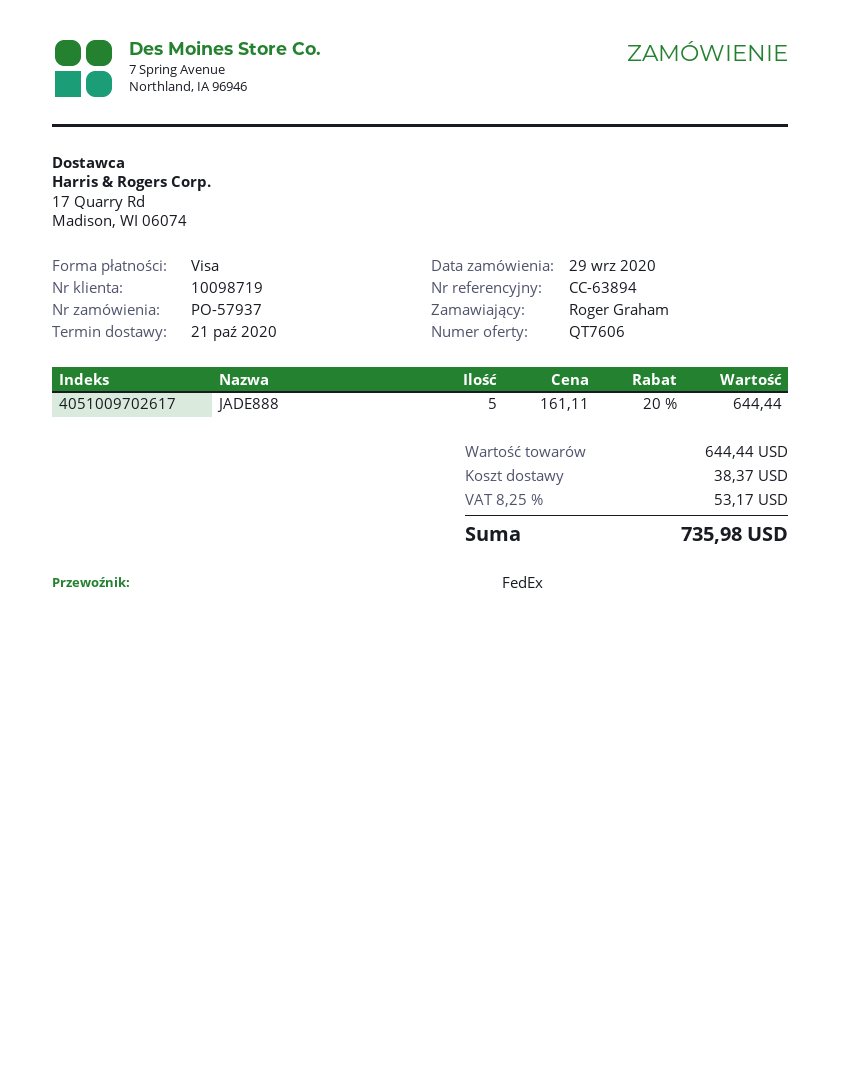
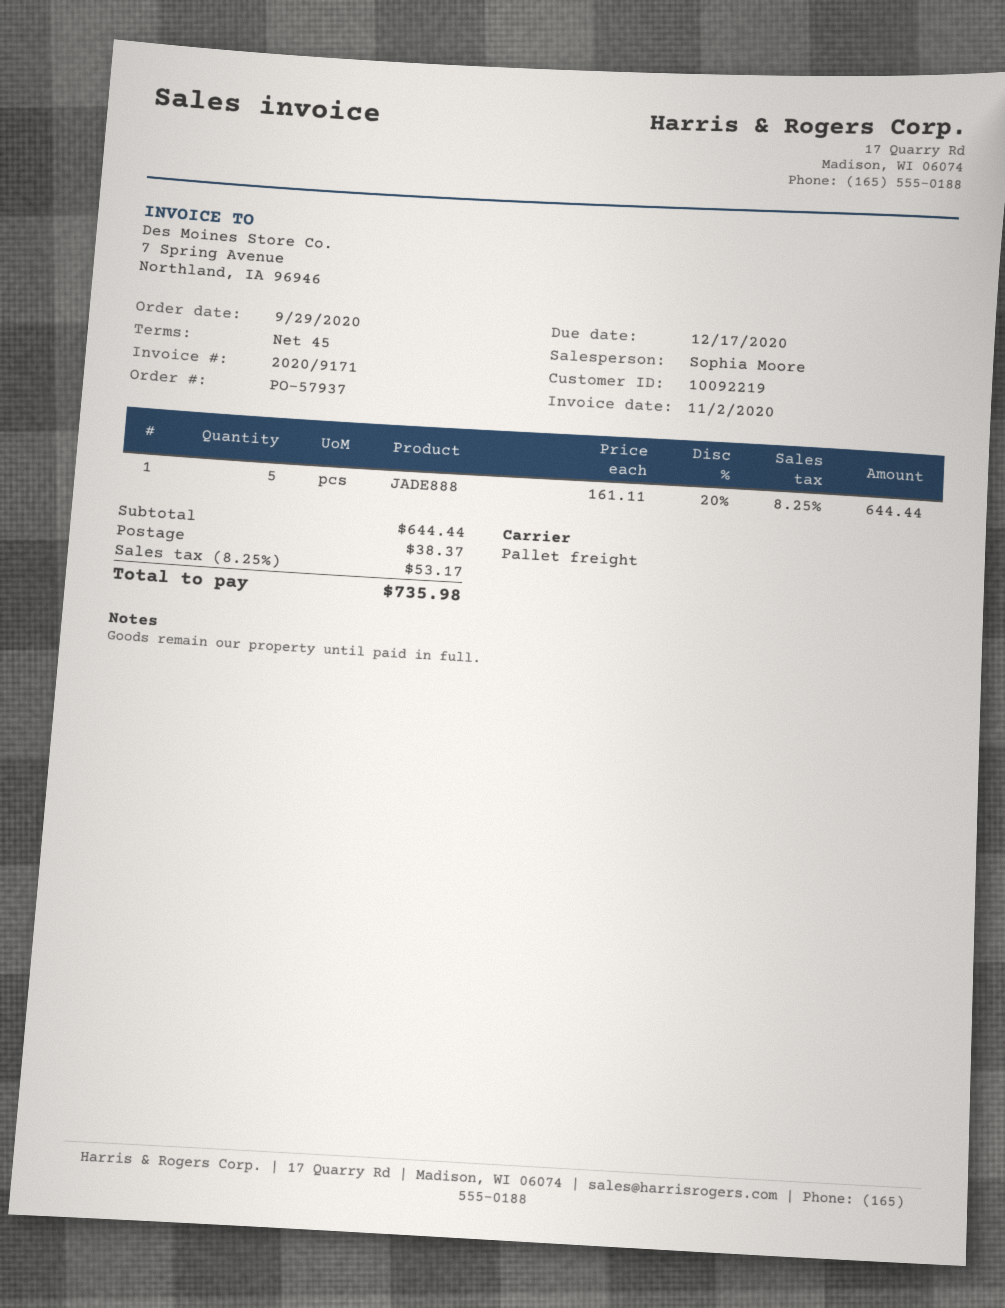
customer number: 10098719 -> 10092219
shipping method: FedEx -> pallet freight

